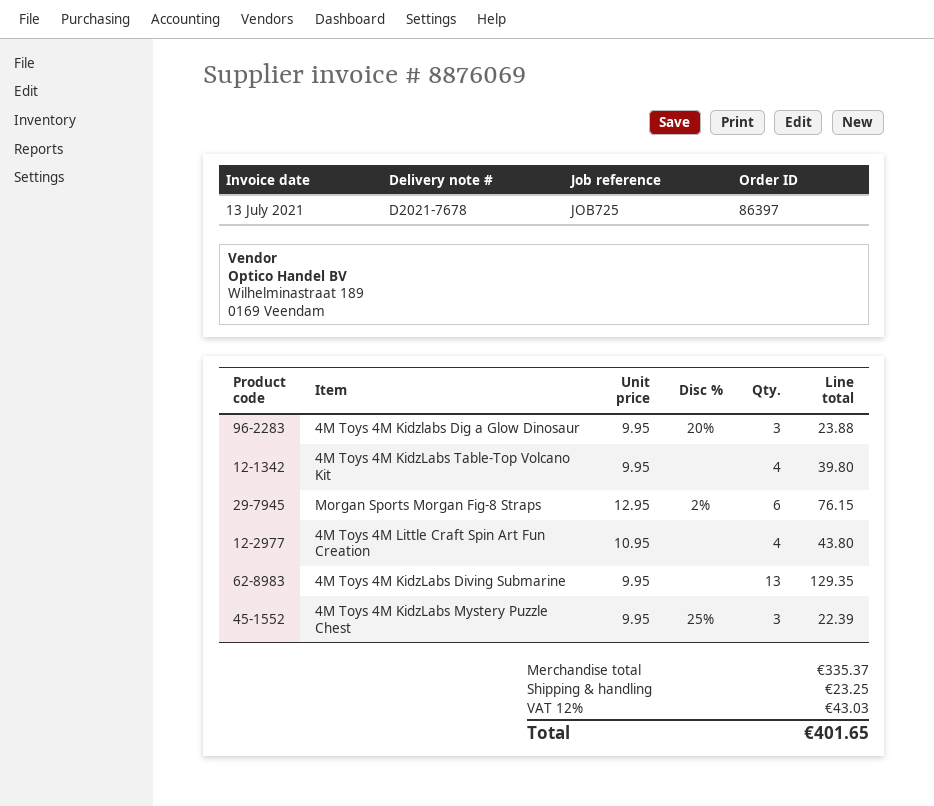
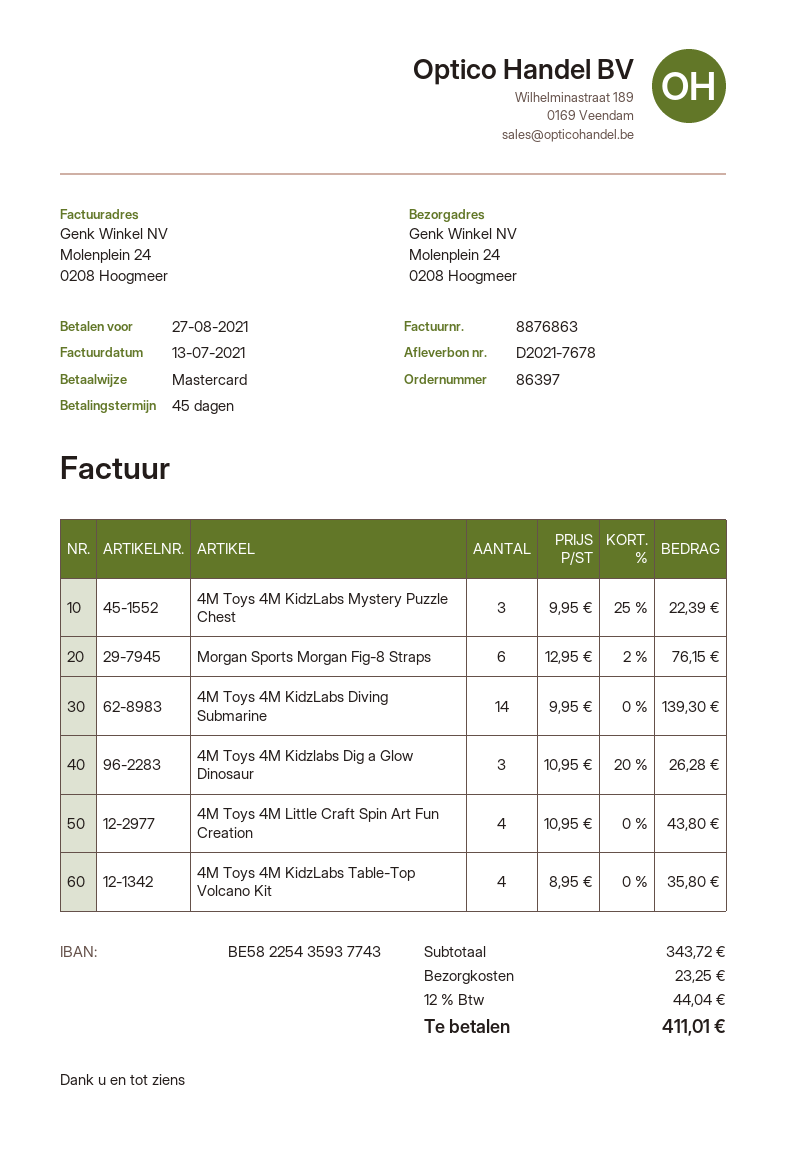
invoice number: 8876069 -> 8876863
4M Toys 4M Kidzlabs Dig a Glow Dinosaur: 3 x 9.95 - 20% = 23.88 -> 3 x 10.95 - 20% = 26.28
4M Toys 4M KidzLabs Table-Top Volcano Kit: 4 x 9.95 = 39.80 -> 4 x 8.95 = 35.80
4M Toys 4M KidzLabs Diving Submarine: 13 x 9.95 = 129.35 -> 14 x 9.95 = 139.30
subtotal: 335.37 -> 343.72
tax: 12% = 43.03 -> 12% = 44.04
total: 401.65 -> 411.01

